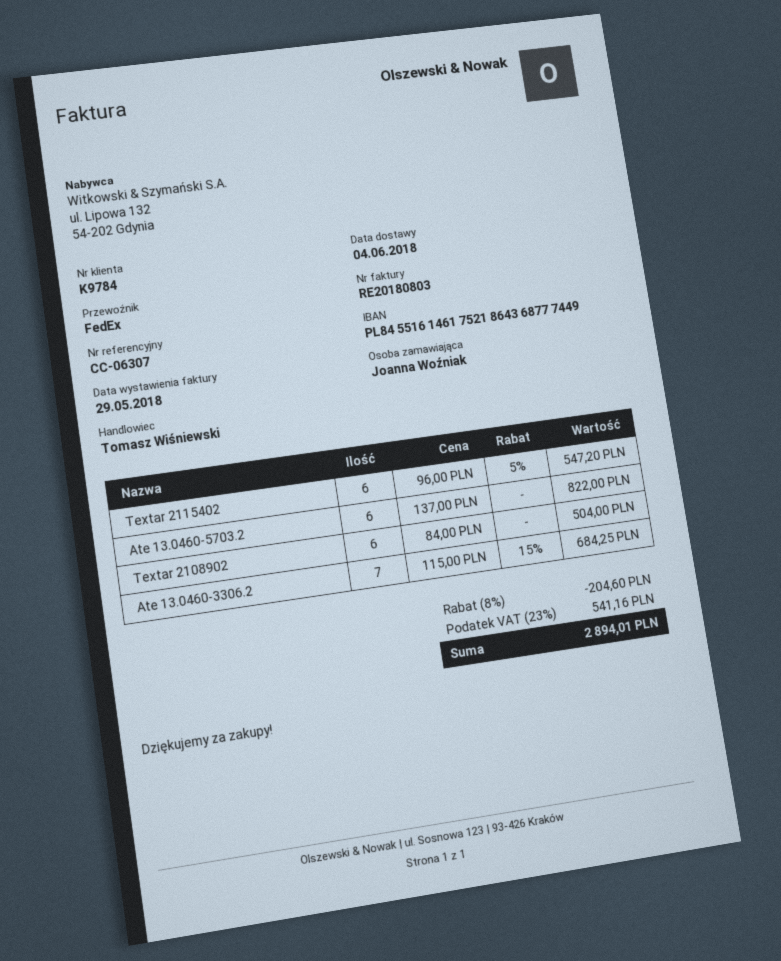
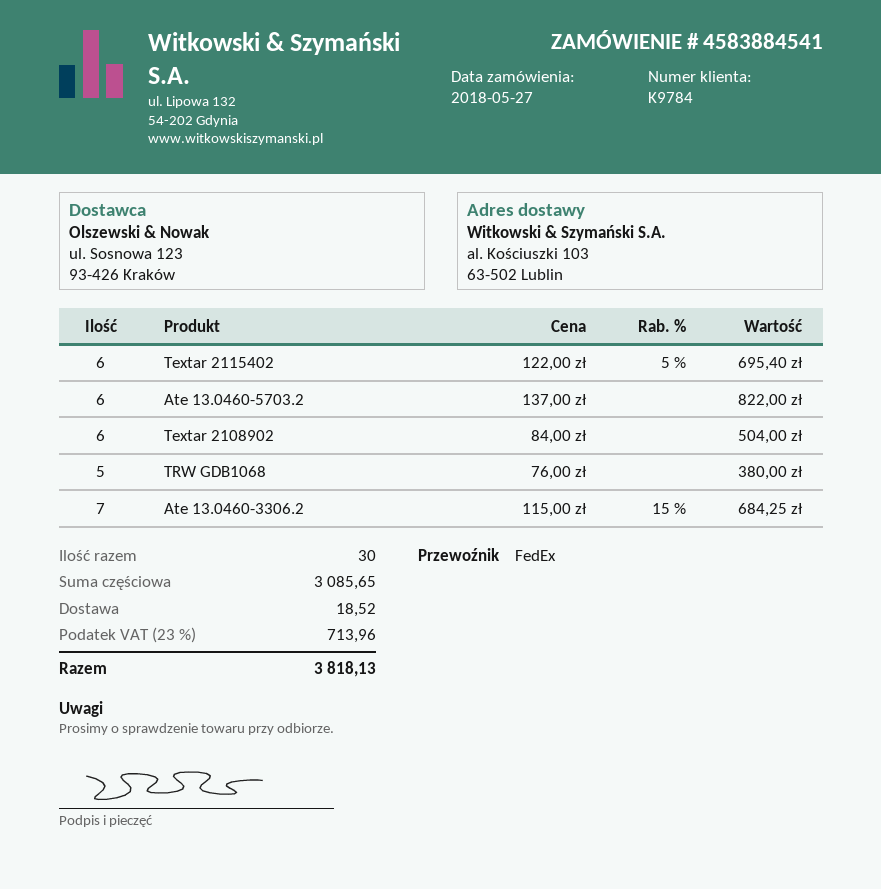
Textar 2115402: 6 x 96.00 - 5% = 547.20 -> 6 x 122.00 - 5% = 695.40
TRW GDB1068: none -> 5 x 76.00 = 380.00
discount: 8% = 204.60 -> none
shipping: none -> 18.52
tax: 23% = 541.16 -> 23% = 713.96
total: 2894.01 -> 3818.13

